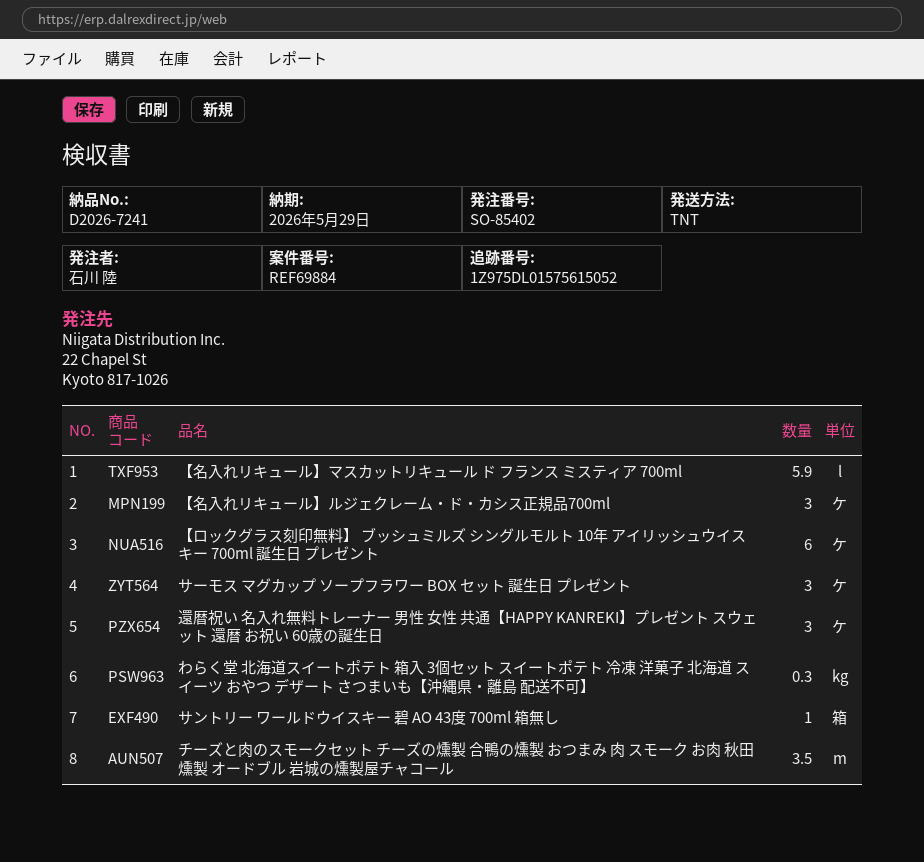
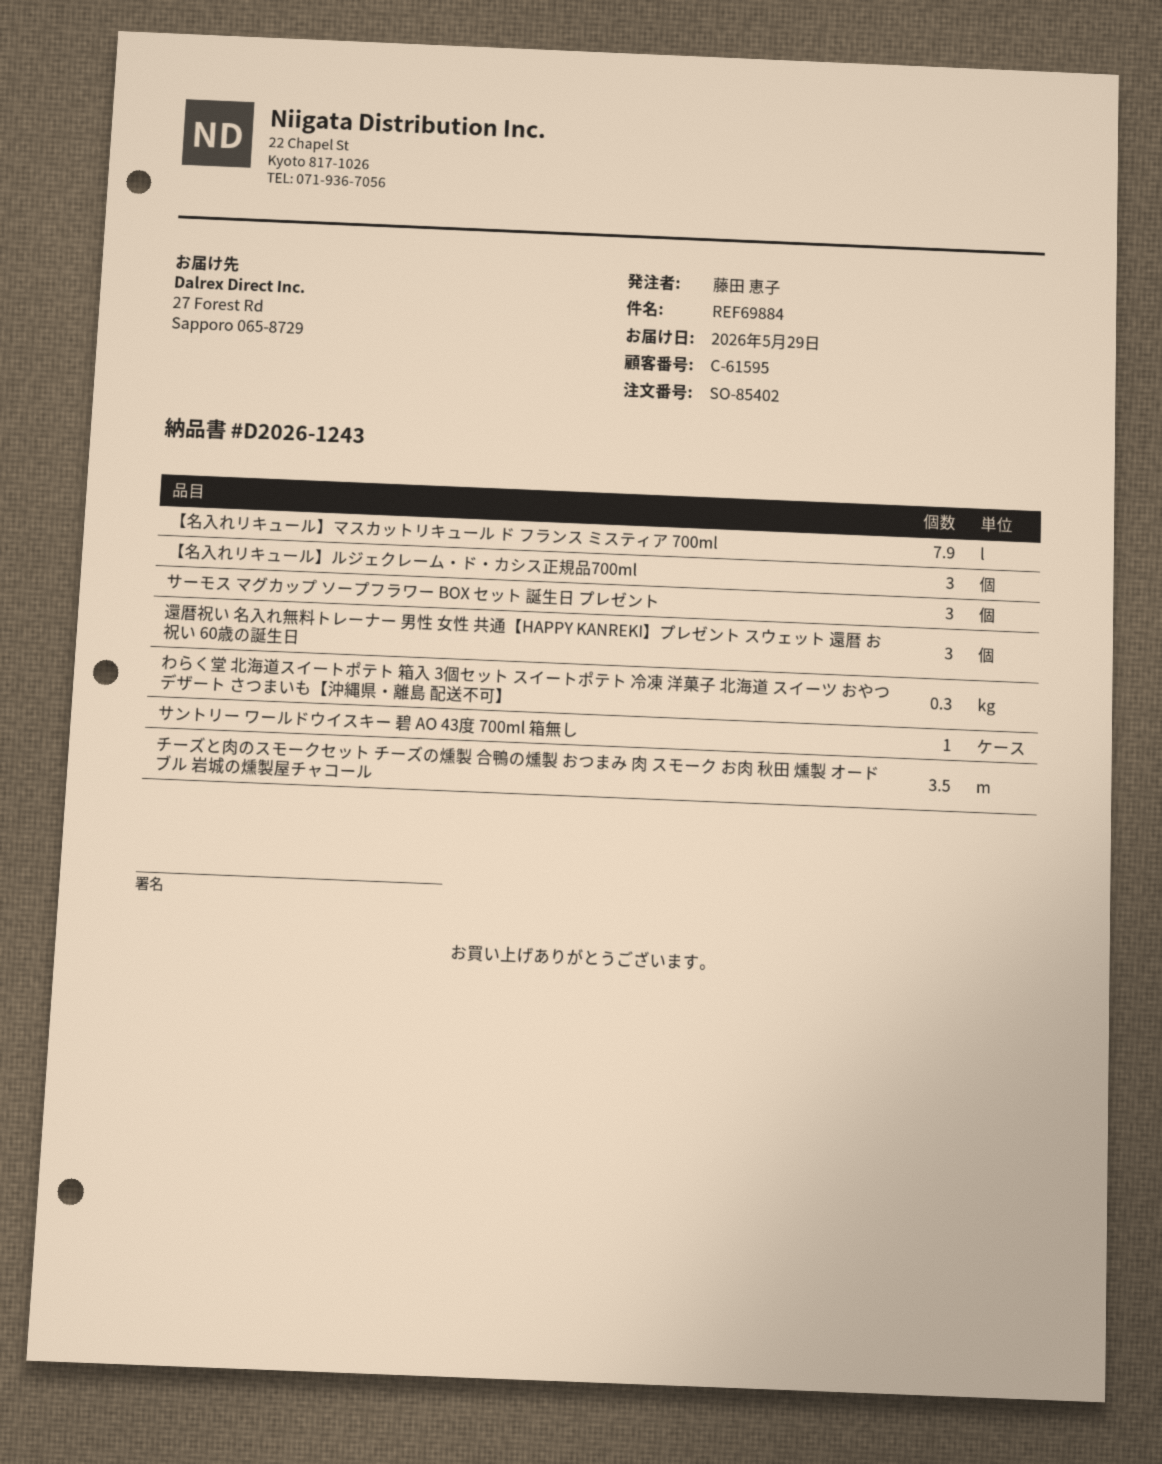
delivery note number: D2026-7241 -> D2026-1243
ordered by: 石川 陸 -> 藤田 恵子
【名入れリキュール】マスカットリキュール ド フランス ミスティア 700ml: 5.9 -> 7.9
【ロックグラス刻印無料】 ブッシュミルズ シングルモルト 10年 アイリッシュウイスキー 700ml 誕生日 プレゼント: 6 -> none

